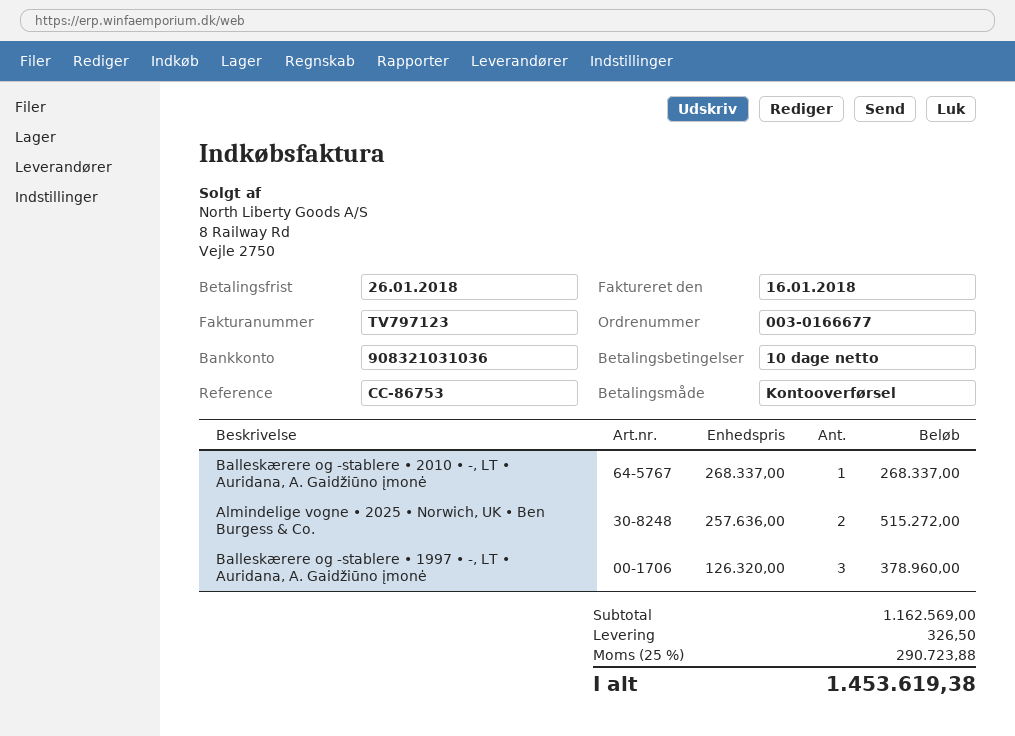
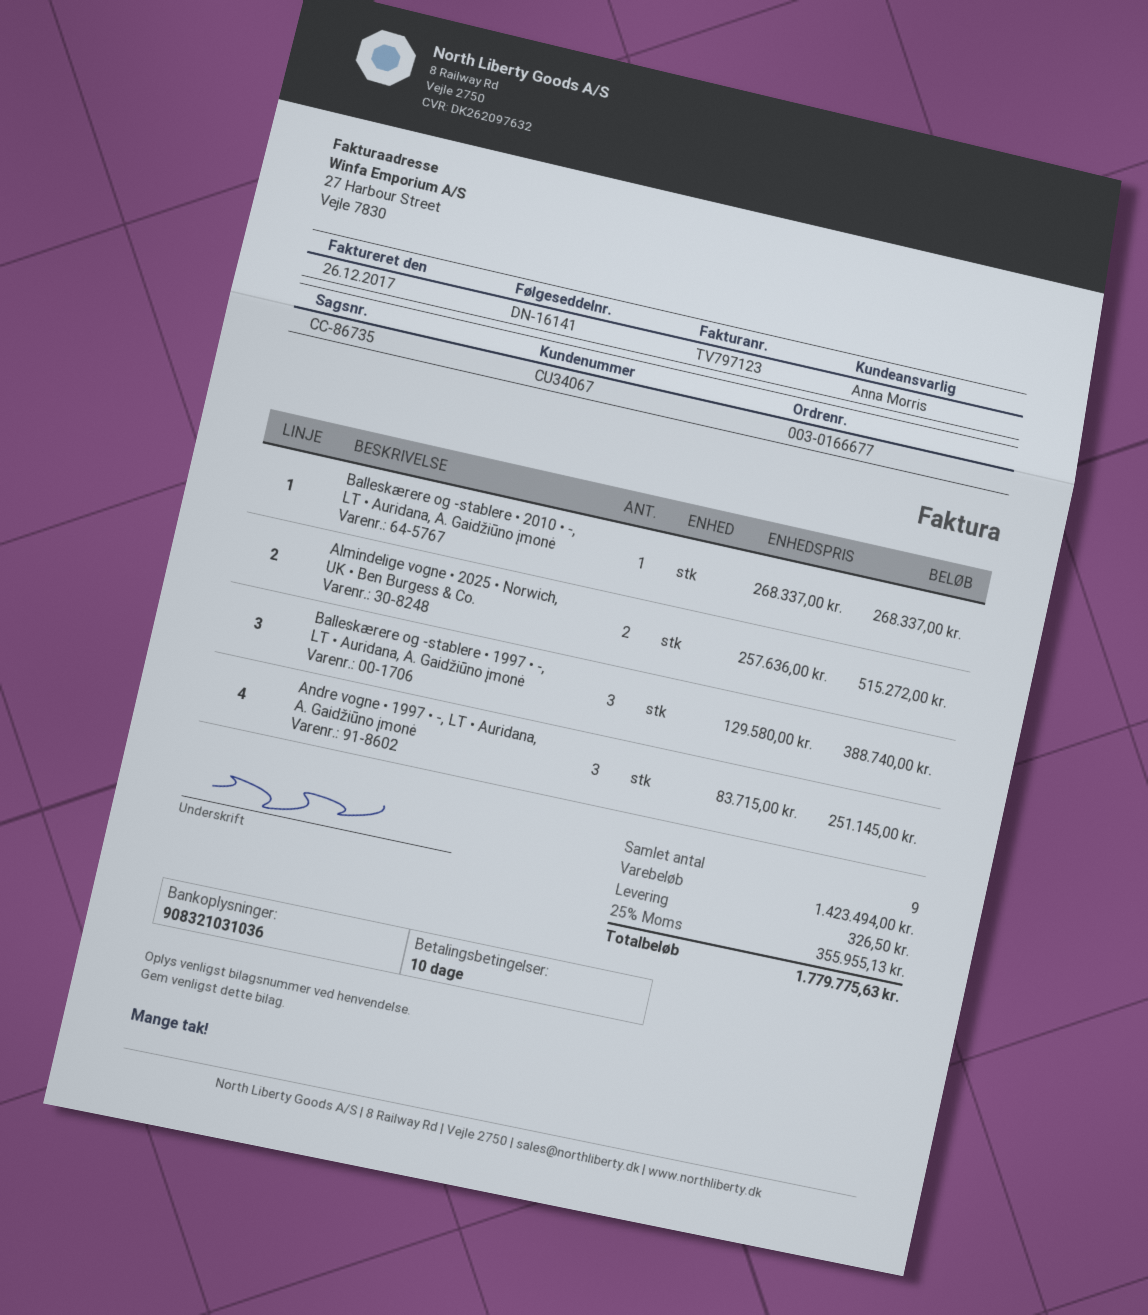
invoice date: 2018-01-16 -> 2017-12-26
reference: CC-86753 -> CC-86735
Balleskærere og -stablere • 1997 • -, LT • Auridana, A. Gaidžiūno įmonė: 3 x 126320.00 = 378960.00 -> 3 x 129580.00 = 388740.00
Andre vogne • 1997 • -, LT • Auridana, A. Gaidžiūno įmonė: none -> 3 x 83715.00 = 251145.00
subtotal: 1162569.00 -> 1423494.00
tax: 25% = 290723.88 -> 25% = 355955.13
total: 1453619.38 -> 1779775.63

